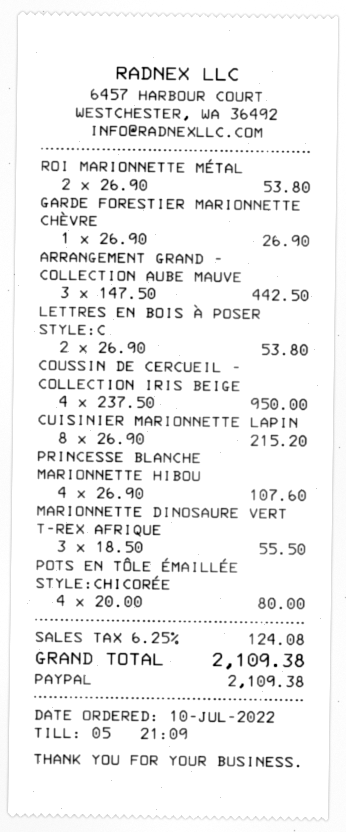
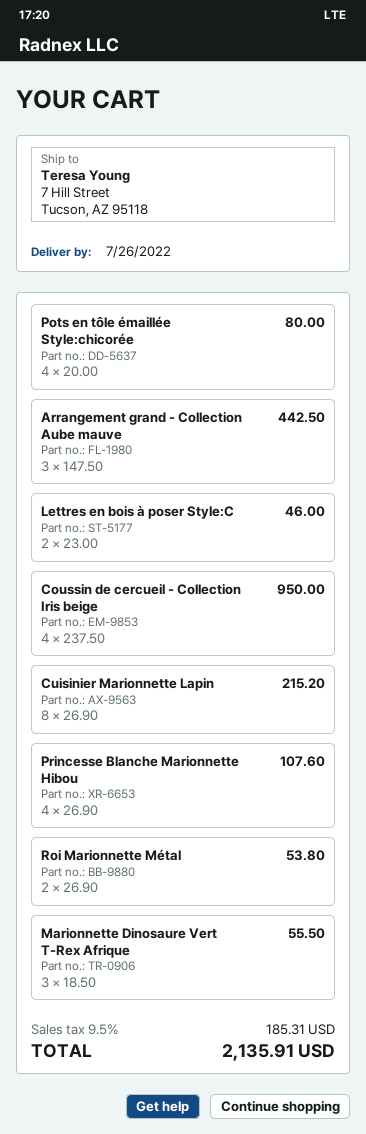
GARDE FORESTIER MARIONNETTE CHÈVRE: 1 x 26.90 = 26.90 -> none
LETTRES EN BOIS À POSER STYLE:C: 2 x 26.90 = 53.80 -> 2 x 23.00 = 46.00
tax: 6.25% = 124.08 -> 9.5% = 185.31
total: 2109.38 -> 2135.91

